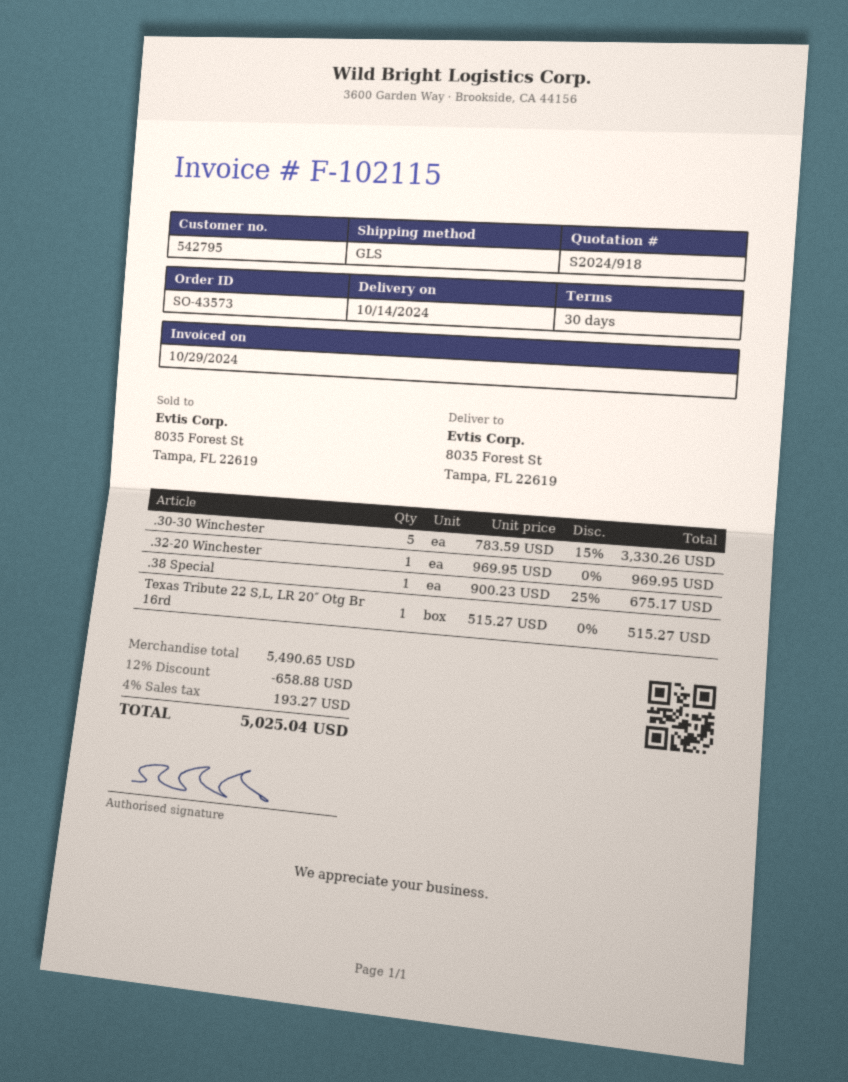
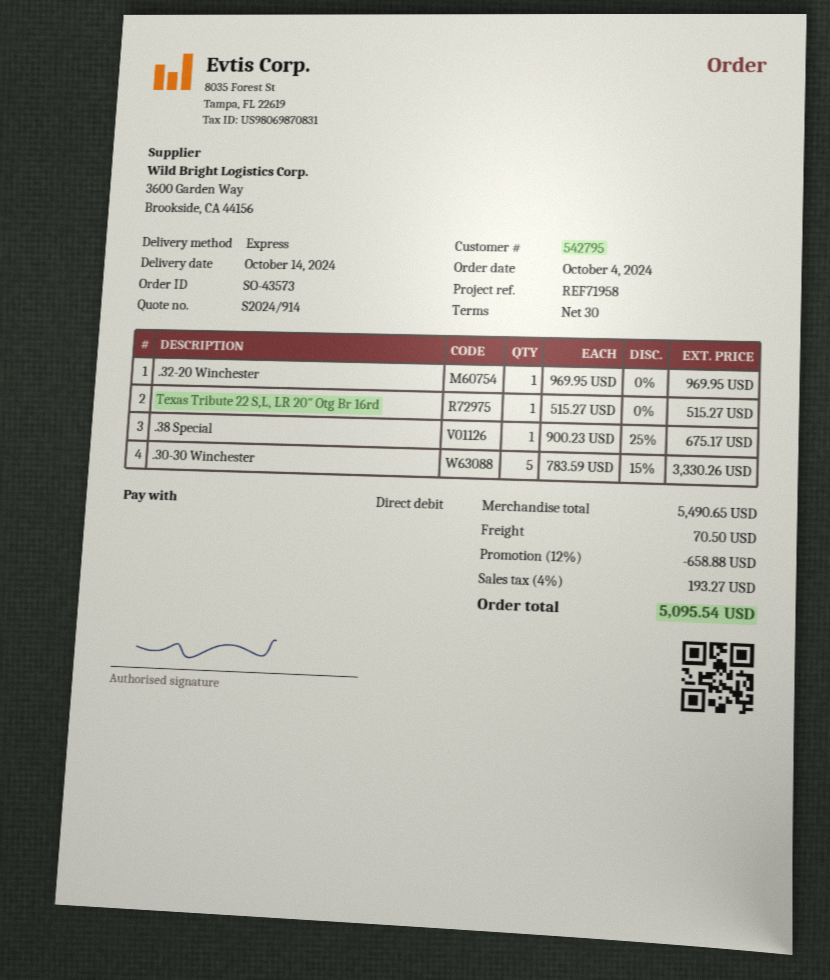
quote number: S2024/918 -> S2024/914
shipping method: GLS -> express
shipping: none -> 70.50
total: 5025.04 -> 5095.54

